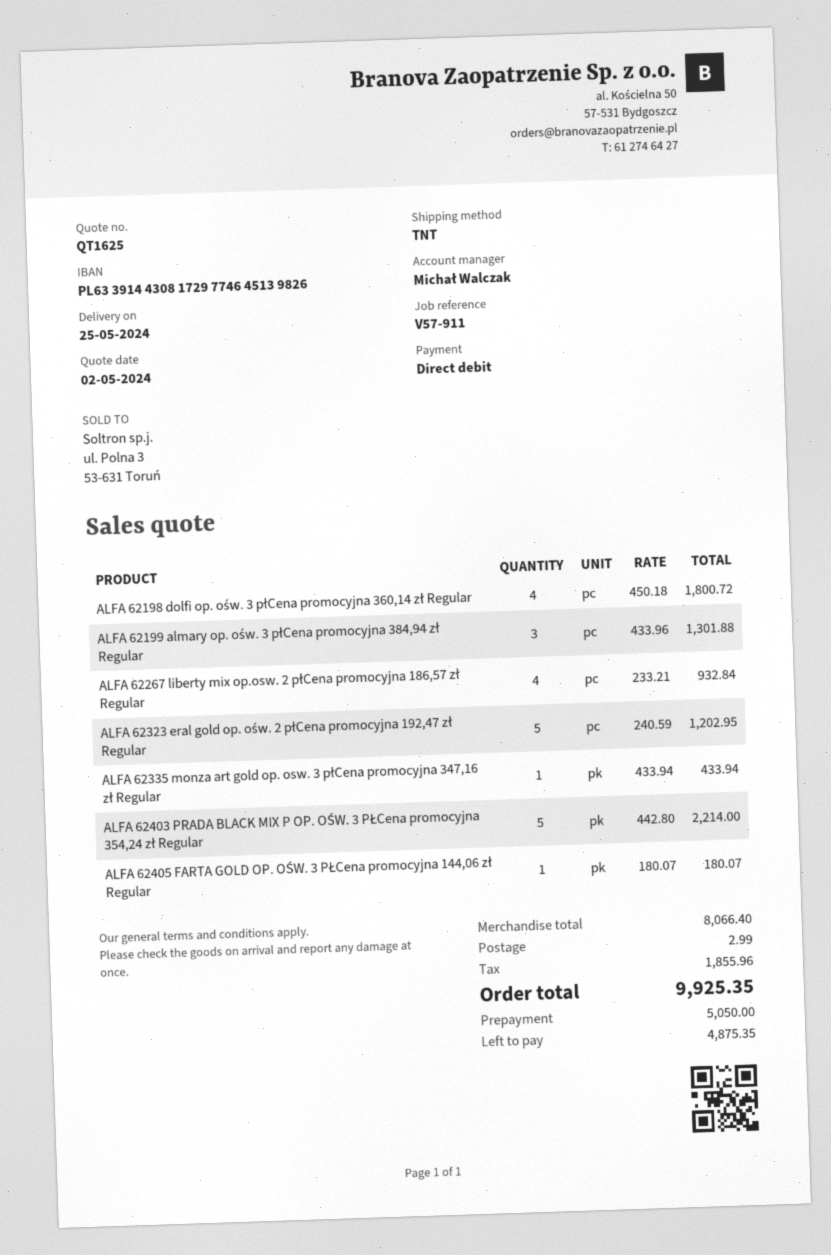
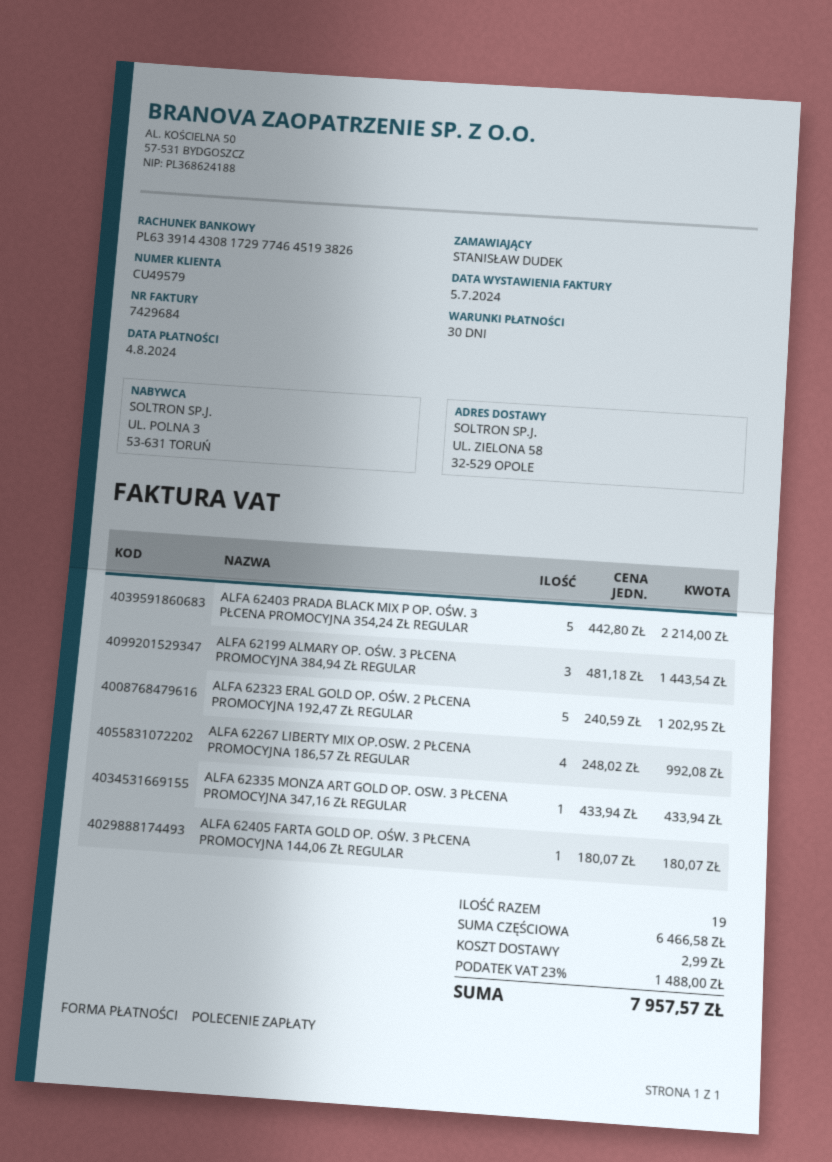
bank account: PL63391443081729774645139826 -> PL63391443081729774645193826
ALFA 62198 dolfi op. ośw. 3 płCena promocyjna 360,14 zł Regular: 4 x 450.18 = 1800.72 -> none
ALFA 62199 almary op. ośw. 3 płCena promocyjna 384,94 zł Regular: 3 x 433.96 = 1301.88 -> 3 x 481.18 = 1443.54
ALFA 62267 liberty mix op.osw. 2 płCena promocyjna 186,57 zł Regular: 4 x 233.21 = 932.84 -> 4 x 248.02 = 992.08
subtotal: 8066.40 -> 6466.58
tax: 1855.96 -> 1488.00
total: 9925.35 -> 7957.57

